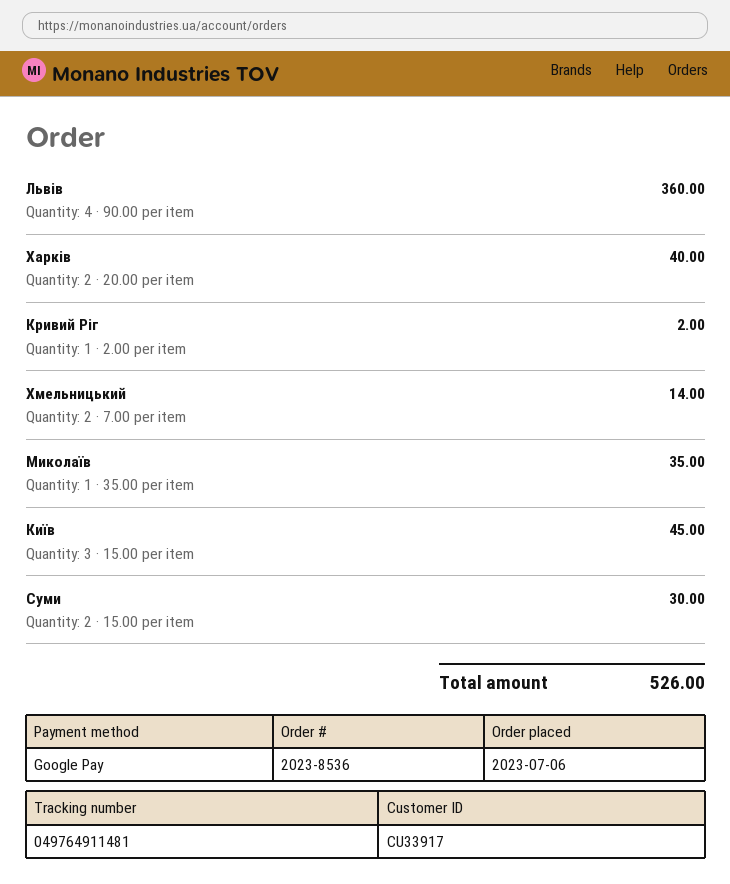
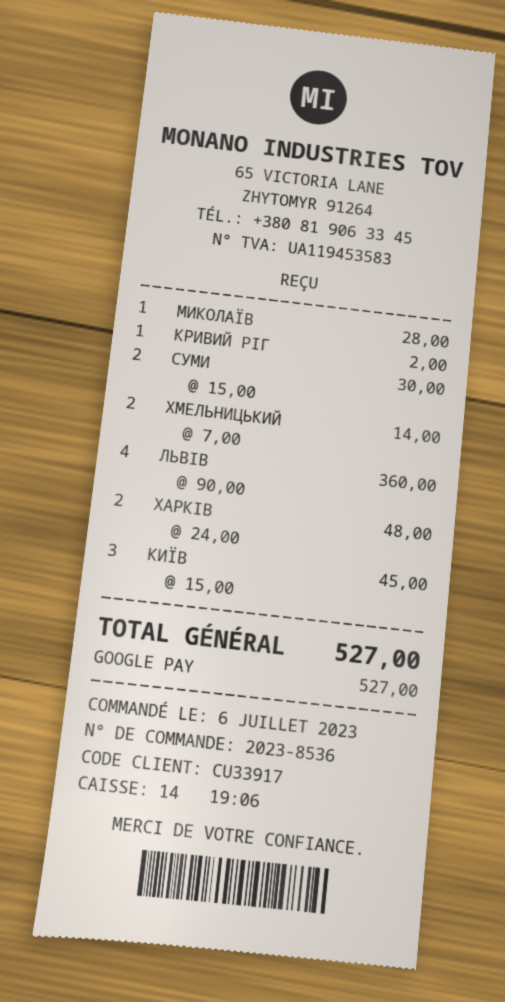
Харків: 2 x 20.00 = 40.00 -> 2 x 24.00 = 48.00
Миколаїв: 1 x 35.00 = 35.00 -> 1 x 28.00 = 28.00
total: 526.00 -> 527.00

